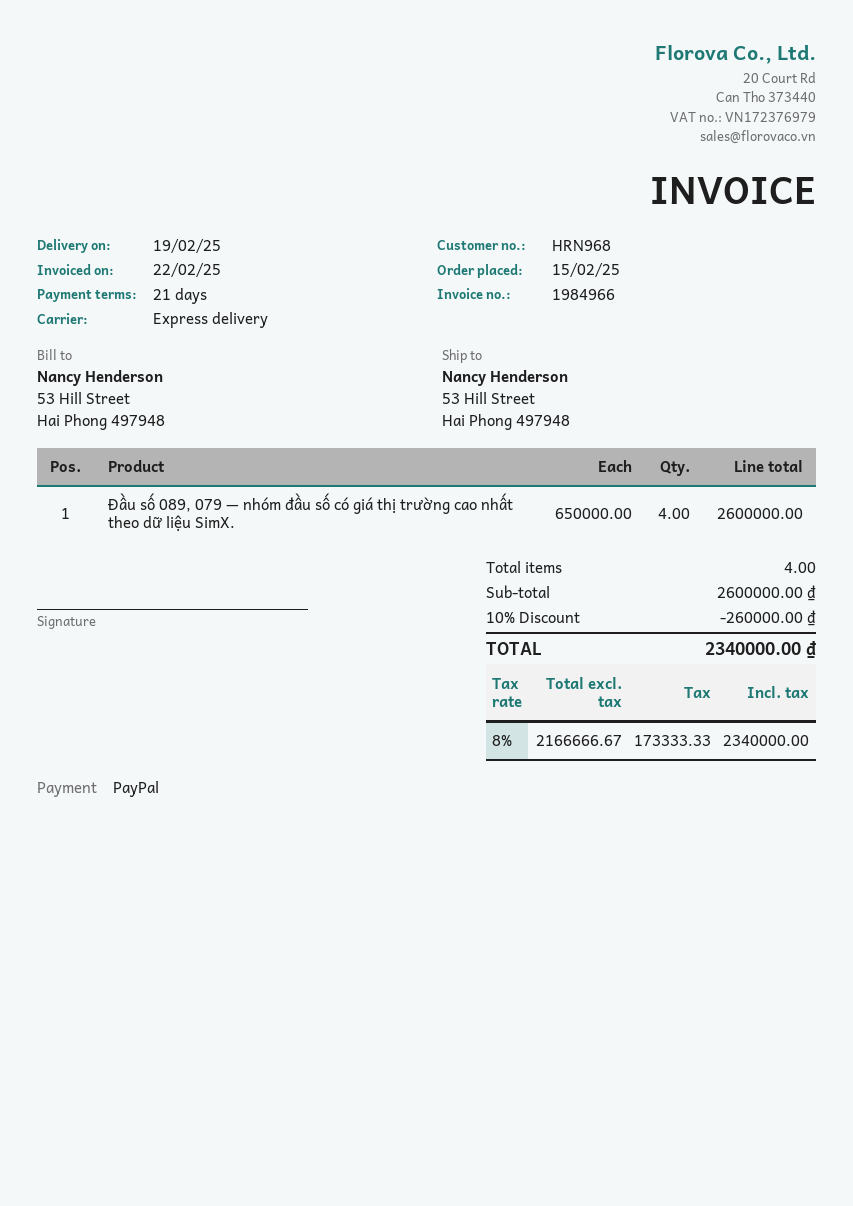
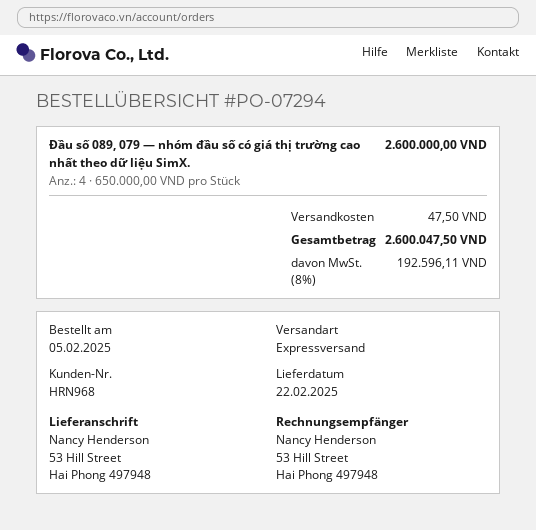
order date: 2025-02-15 -> 2025-02-05
delivery date: 2025-02-19 -> 2025-02-22
discount: 10% = 260000.00 -> none
shipping: none -> 47.50
tax: 8% = 173333.33 -> 8% = 192596.11
total: 2340000.00 -> 2600047.50

